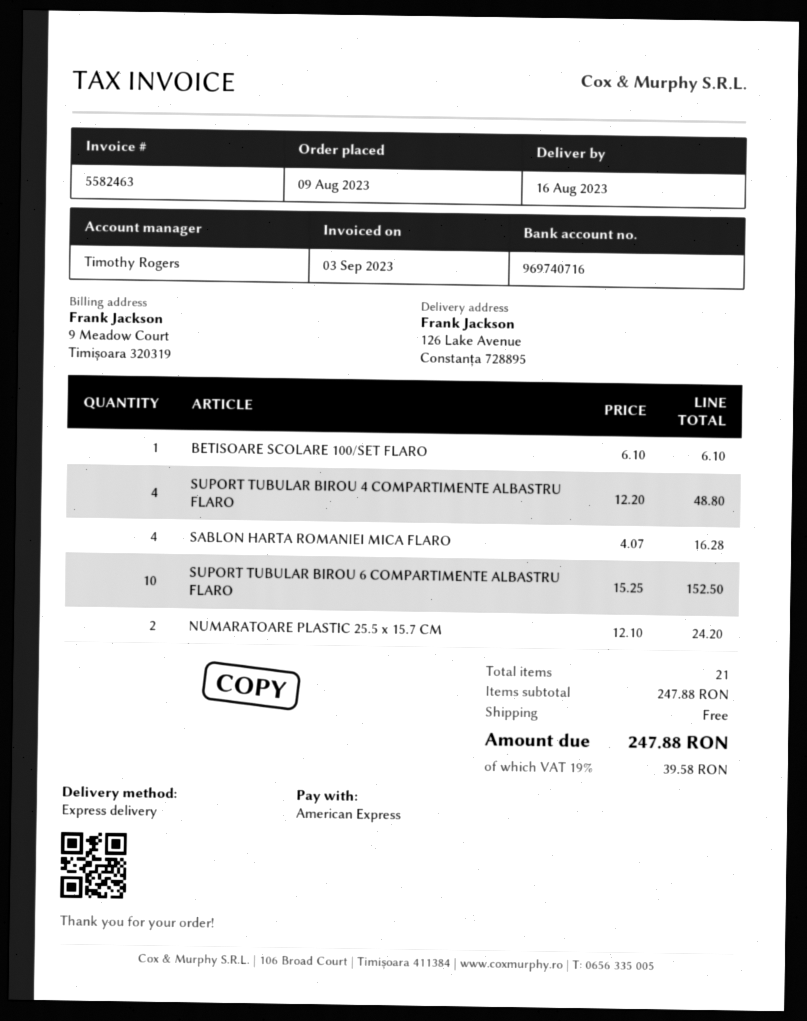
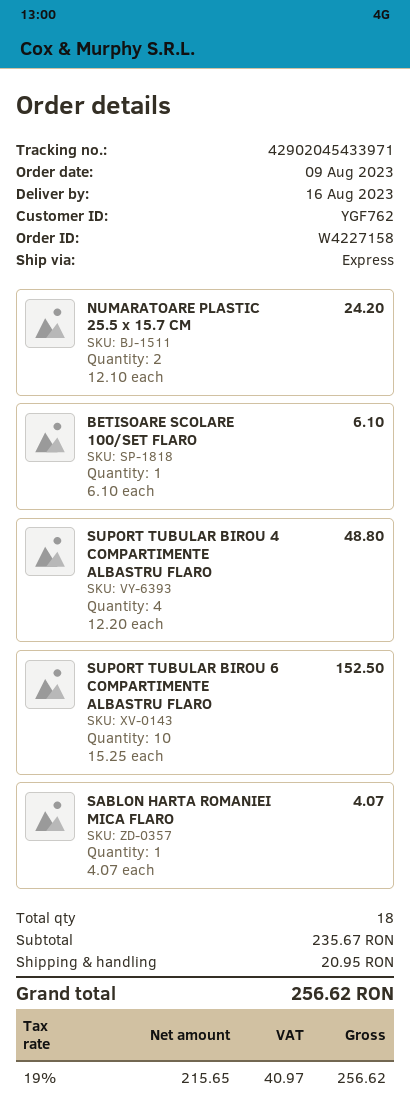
SABLON HARTA ROMANIEI MICA FLARO: 4 x 4.07 = 16.28 -> 1 x 4.07 = 4.07
total quantity: 21 -> 18
subtotal: 247.88 -> 235.67
shipping: 0.00 -> 20.95
tax: 19% = 39.58 -> 19% = 40.97
total: 247.88 -> 256.62

